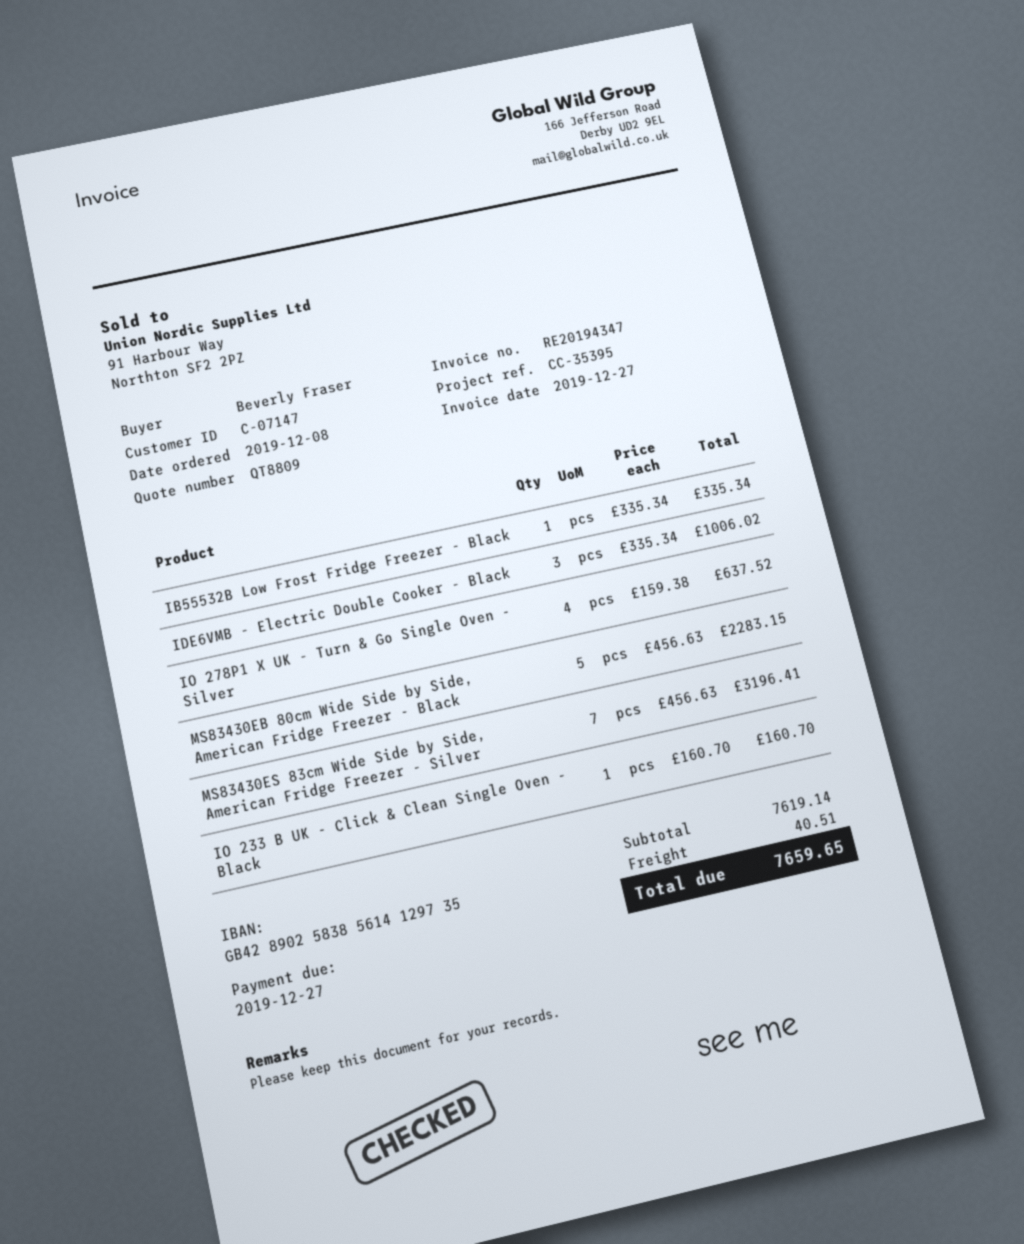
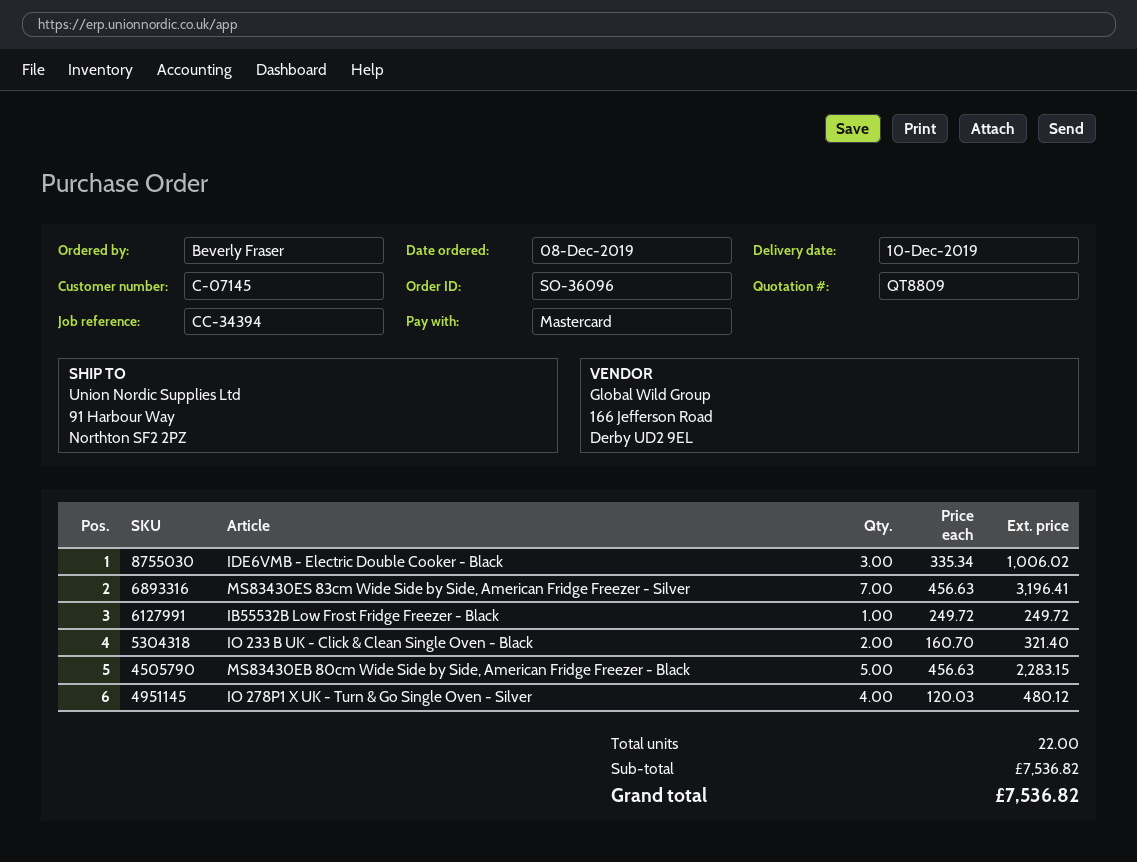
customer number: C-07147 -> C-07145
reference: CC-35395 -> CC-34394
IB55532B Low Frost Fridge Freezer - Black: 1 x 335.34 = 335.34 -> 1 x 249.72 = 249.72
IO 278P1 X UK - Turn & Go Single Oven - Silver: 4 x 159.38 = 637.52 -> 4 x 120.03 = 480.12
IO 233 B UK - Click & Clean Single Oven - Black: 1 x 160.70 = 160.70 -> 2 x 160.70 = 321.40
subtotal: 7619.14 -> 7536.82
shipping: 40.51 -> none
total: 7659.65 -> 7536.82

